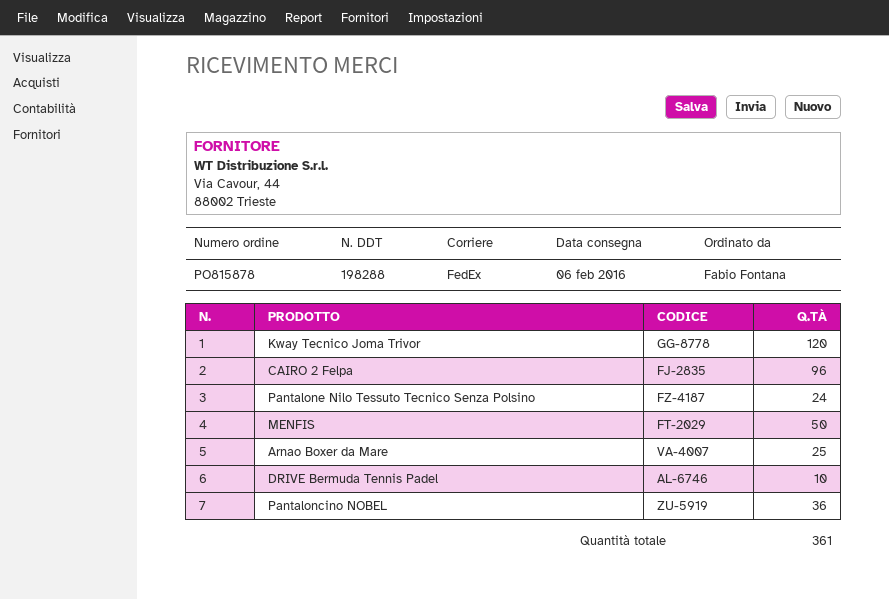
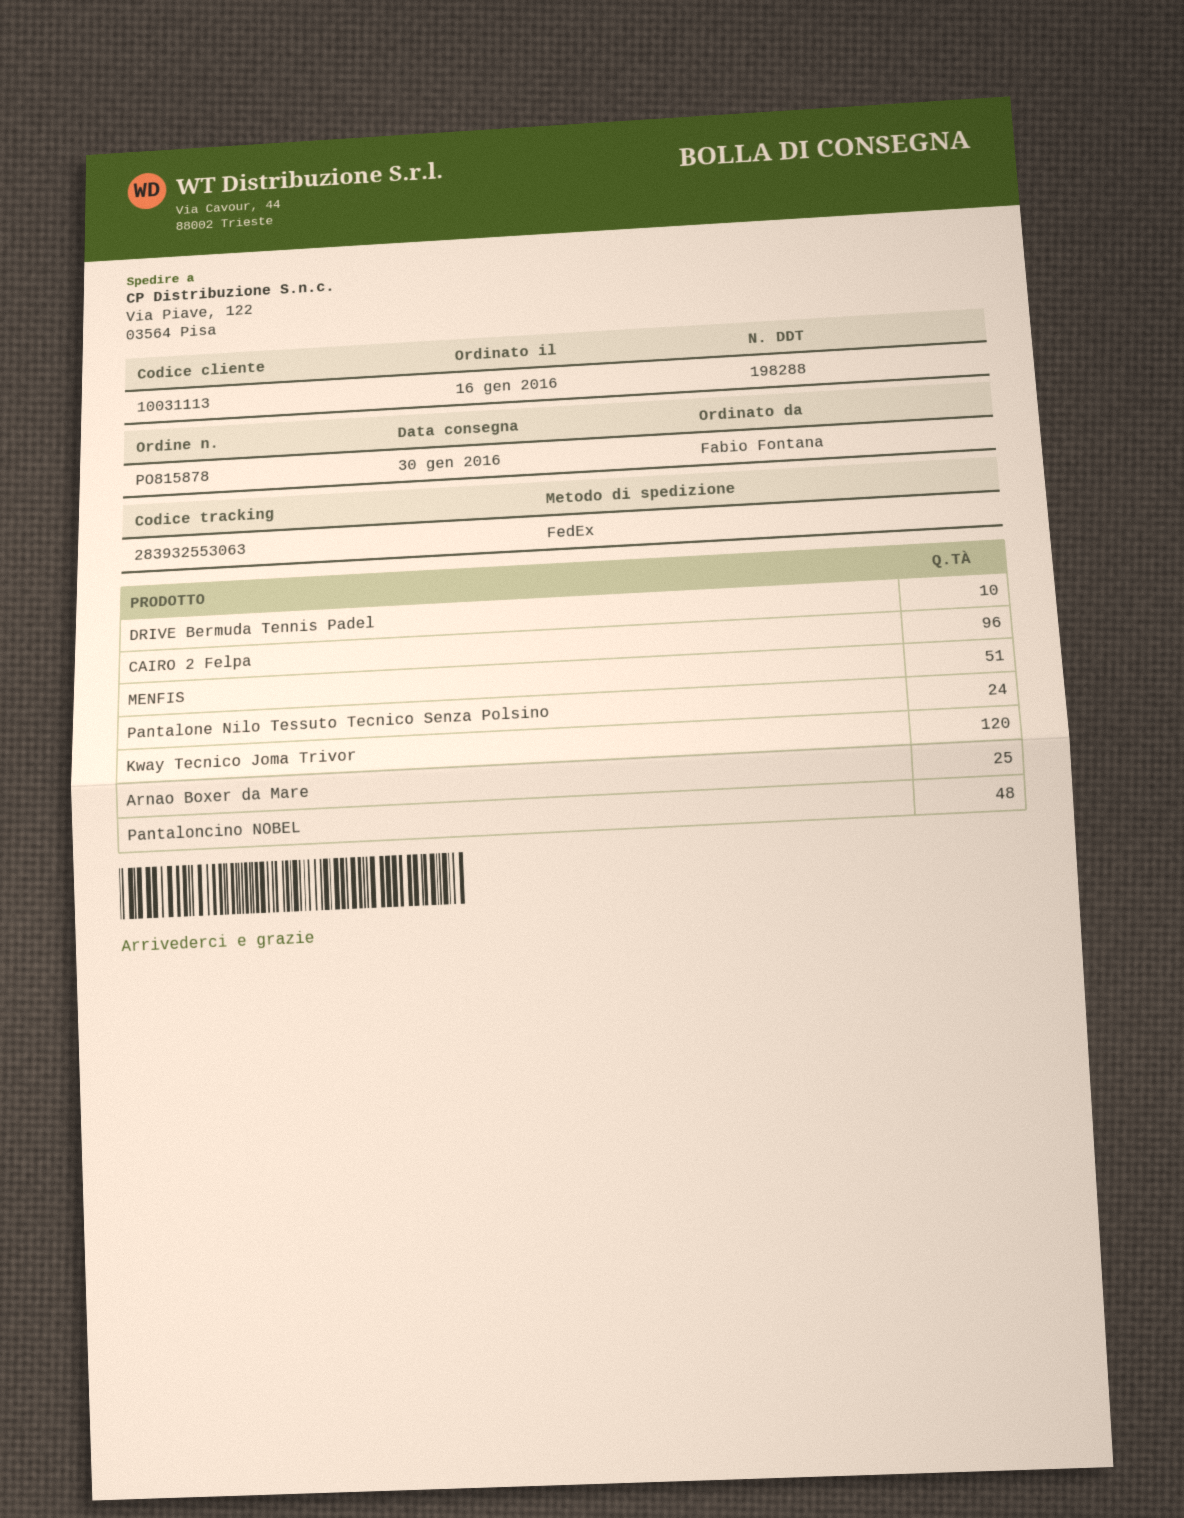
delivery date: 2016-02-06 -> 2016-01-30
MENFIS: 50 -> 51
Pantaloncino NOBEL: 36 -> 48

